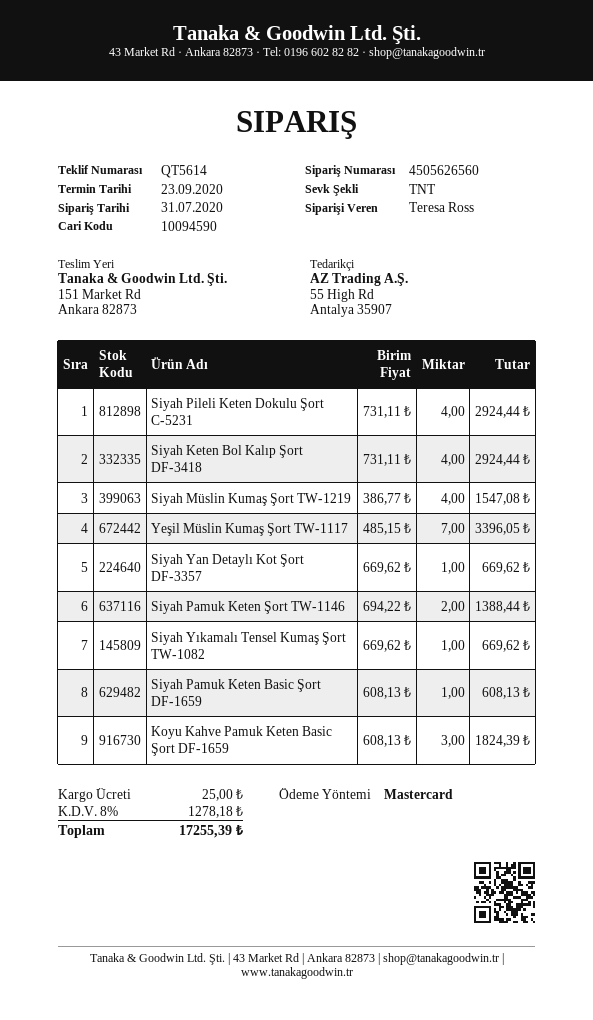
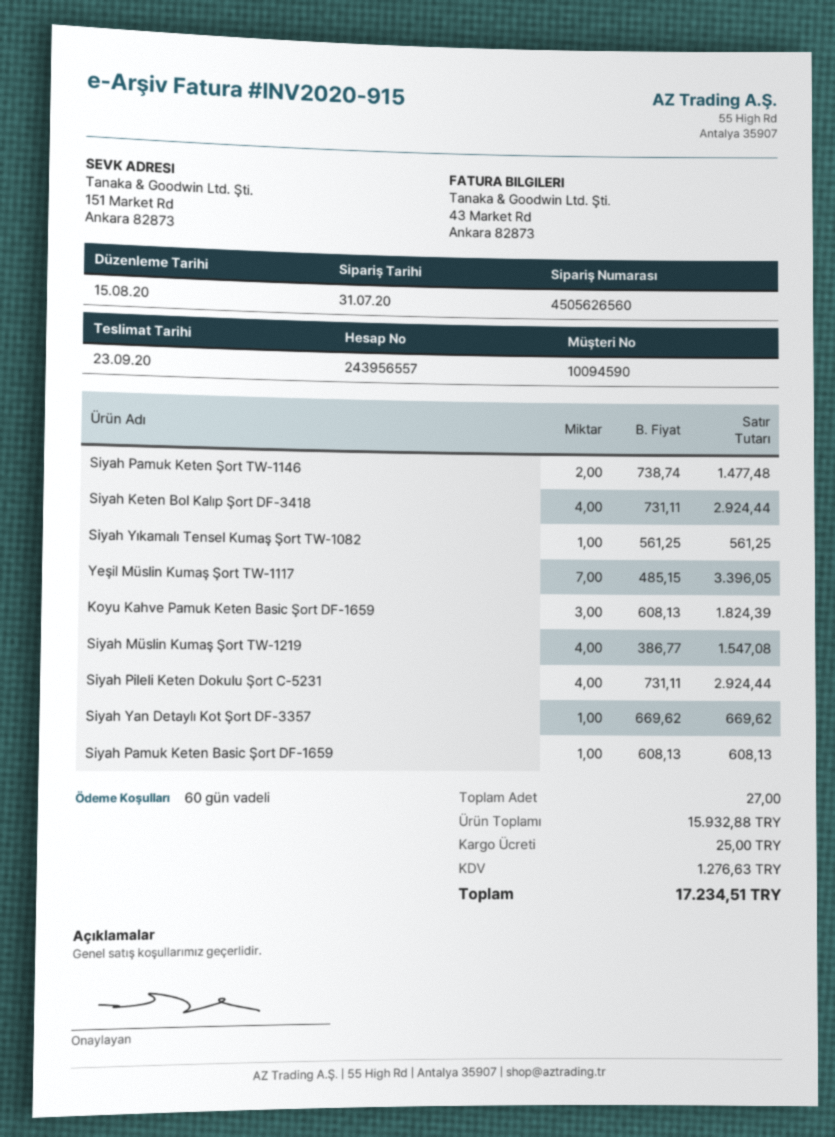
Siyah Pamuk Keten Şort TW-1146: 2 x 694.22 = 1388.44 -> 2 x 738.74 = 1477.48
Siyah Yıkamalı Tensel Kumaş Şort TW-1082: 1 x 669.62 = 669.62 -> 1 x 561.25 = 561.25
tax: 1278.18 -> 1276.63
total: 17255.39 -> 17234.51

